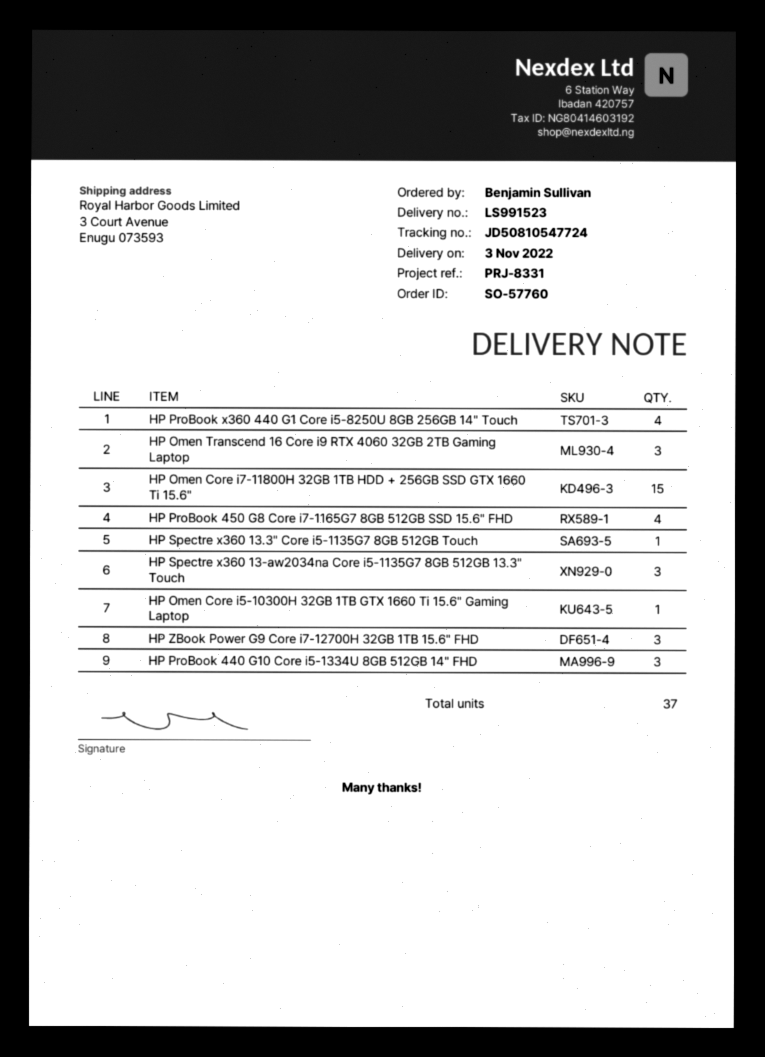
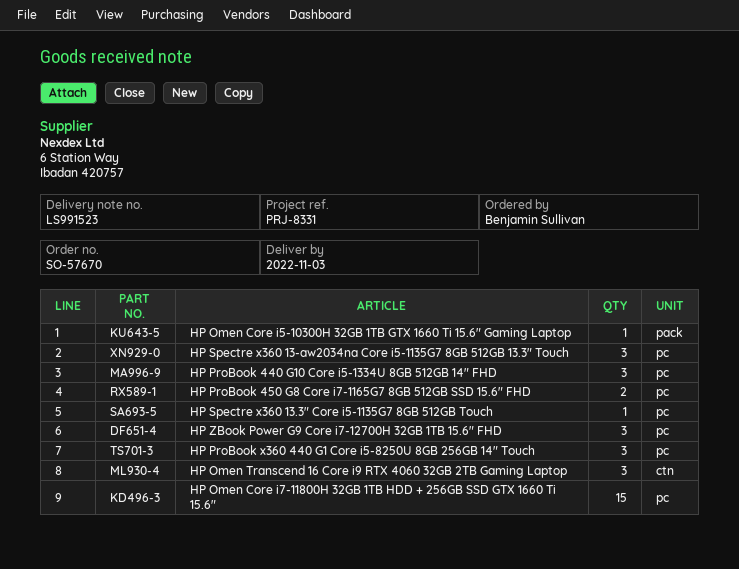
order number: SO-57760 -> SO-57670
HP ProBook x360 440 G1 Core i5-8250U 8GB 256GB 14" Touch: 4 -> 3
HP ProBook 450 G8 Core i7-1165G7 8GB 512GB SSD 15.6" FHD: 4 -> 2

